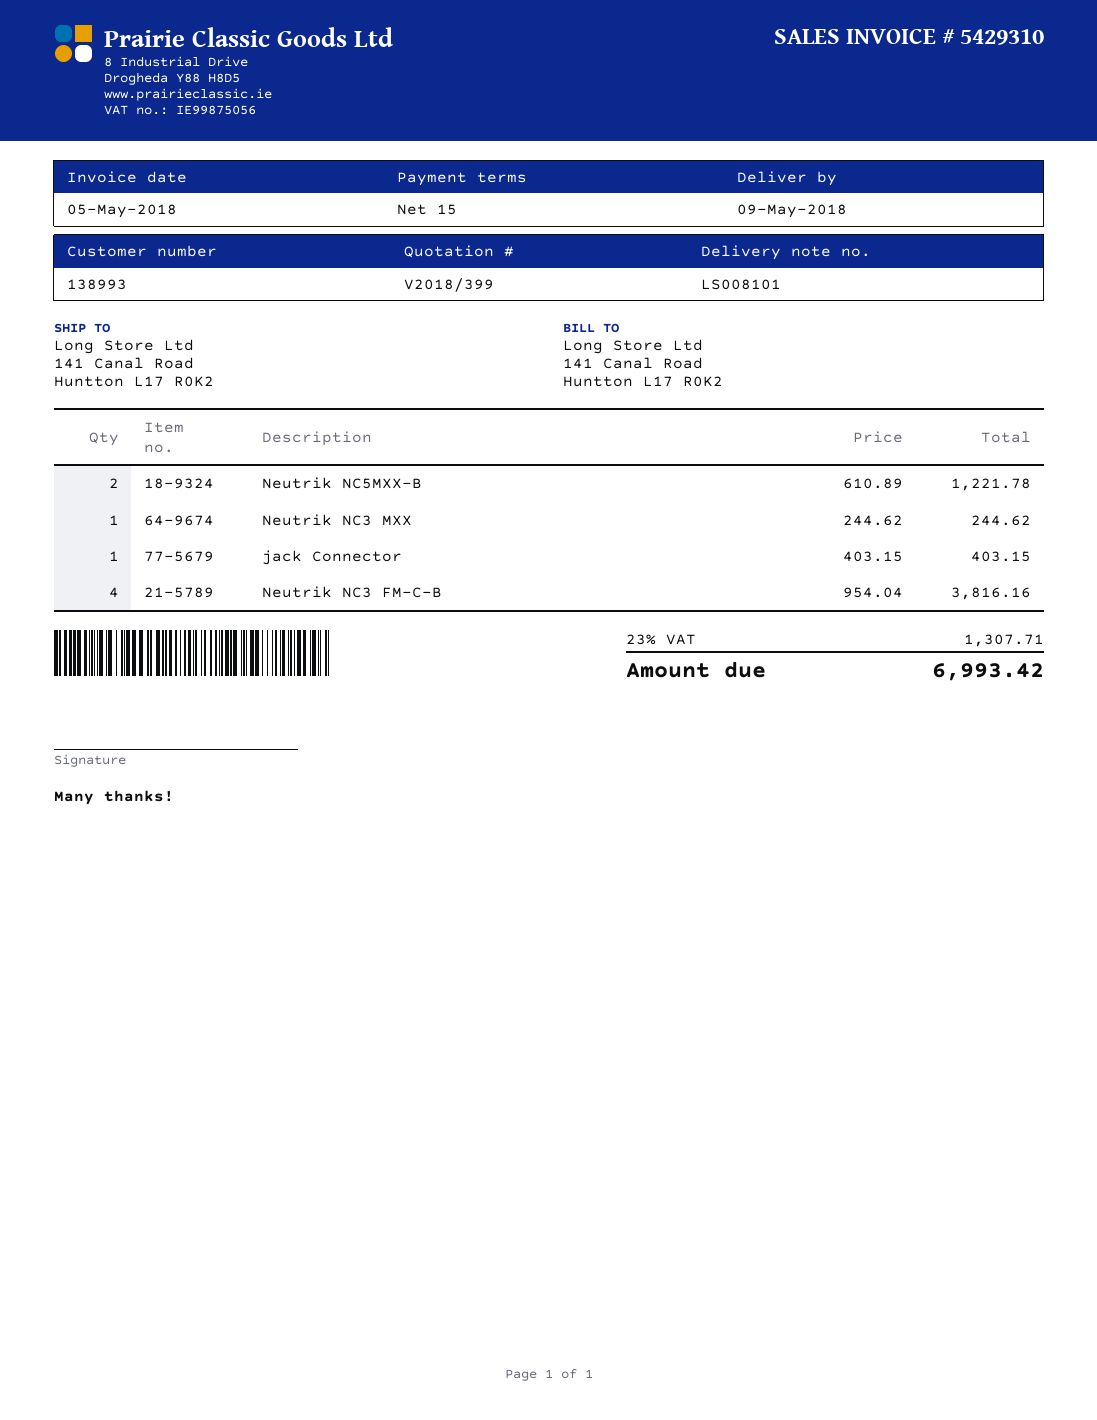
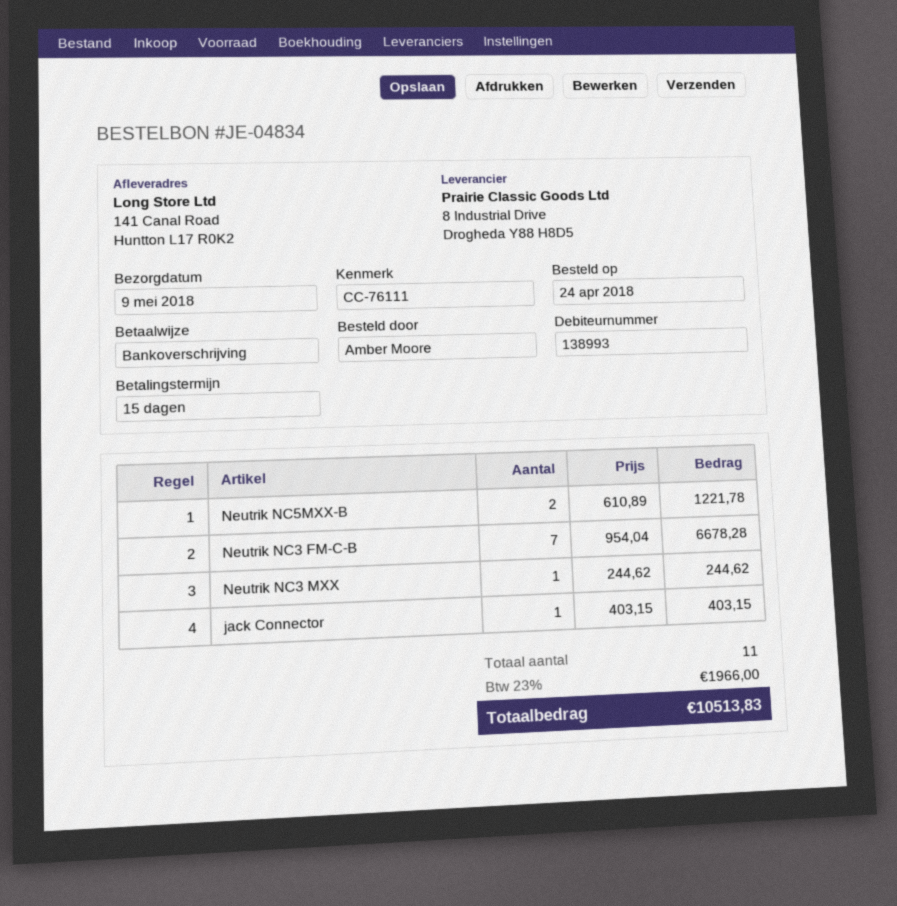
Neutrik NC3 FM-C-B: 4 x 954.04 = 3816.16 -> 7 x 954.04 = 6678.28
tax: 23% = 1307.71 -> 23% = 1966.00
total: 6993.42 -> 10513.83

